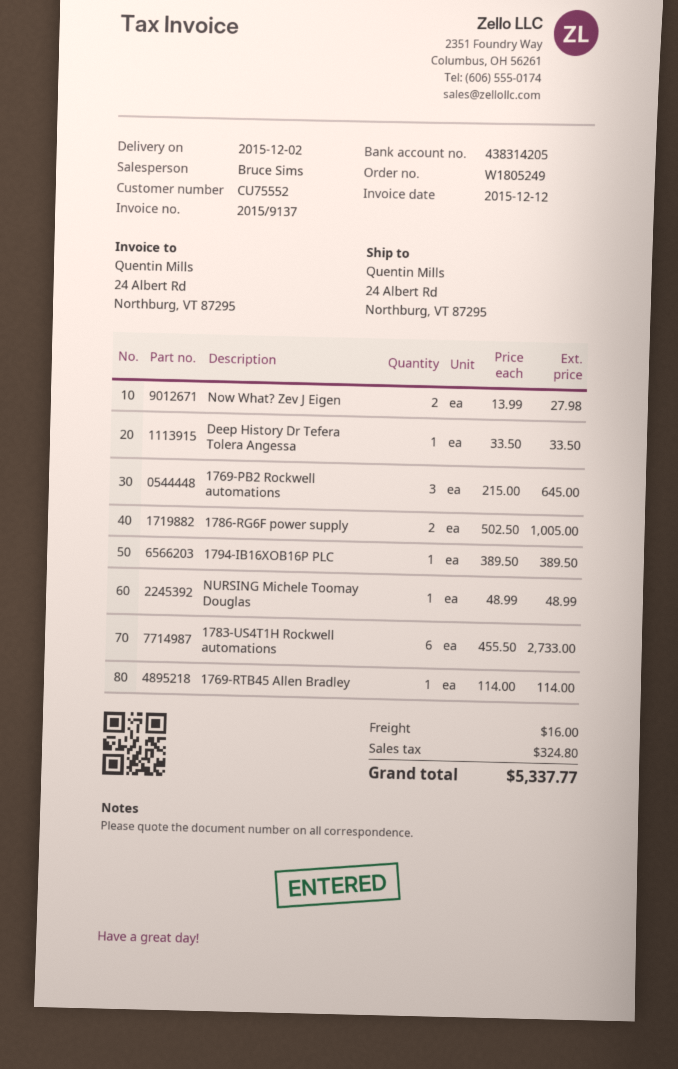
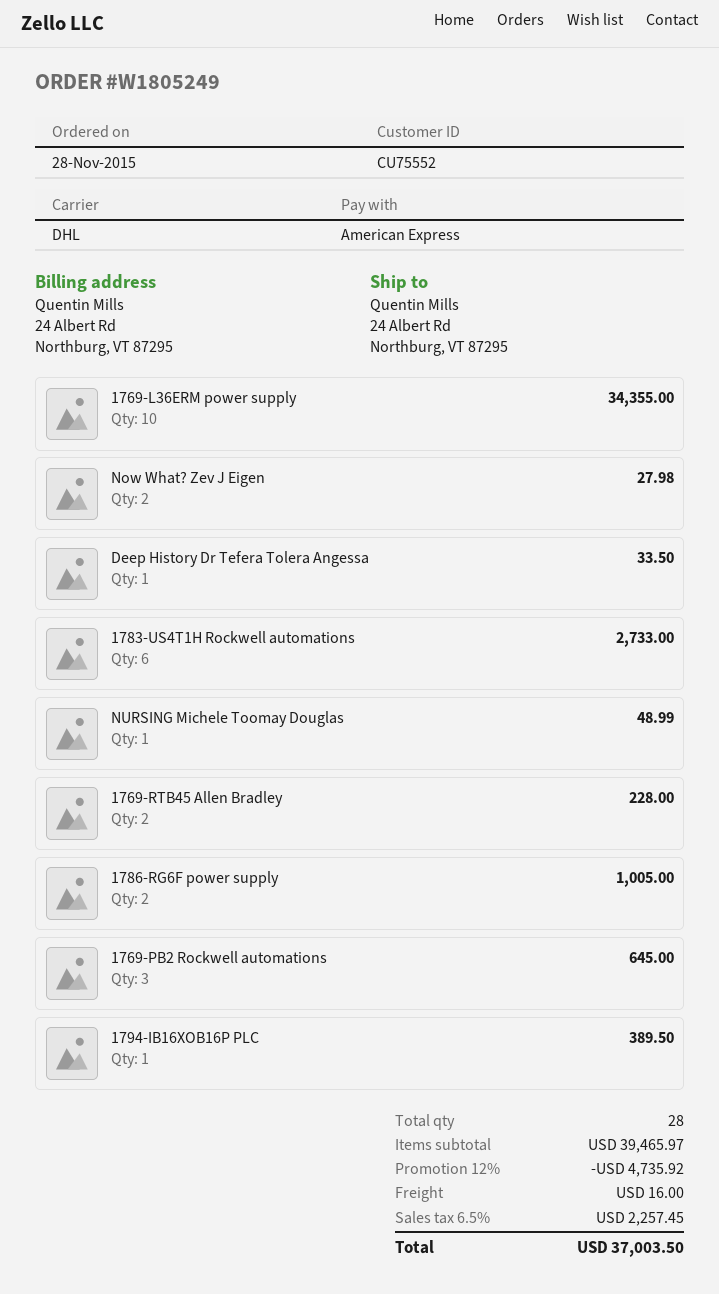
1769-RTB45 Allen Bradley: 1 for 114.00 -> 2 for 228.00
1769-L36ERM power supply: none -> 10 for 34355.00
discount: none -> 12% = 4735.92
tax: 324.80 -> 2257.45
total: 5337.77 -> 37003.50

